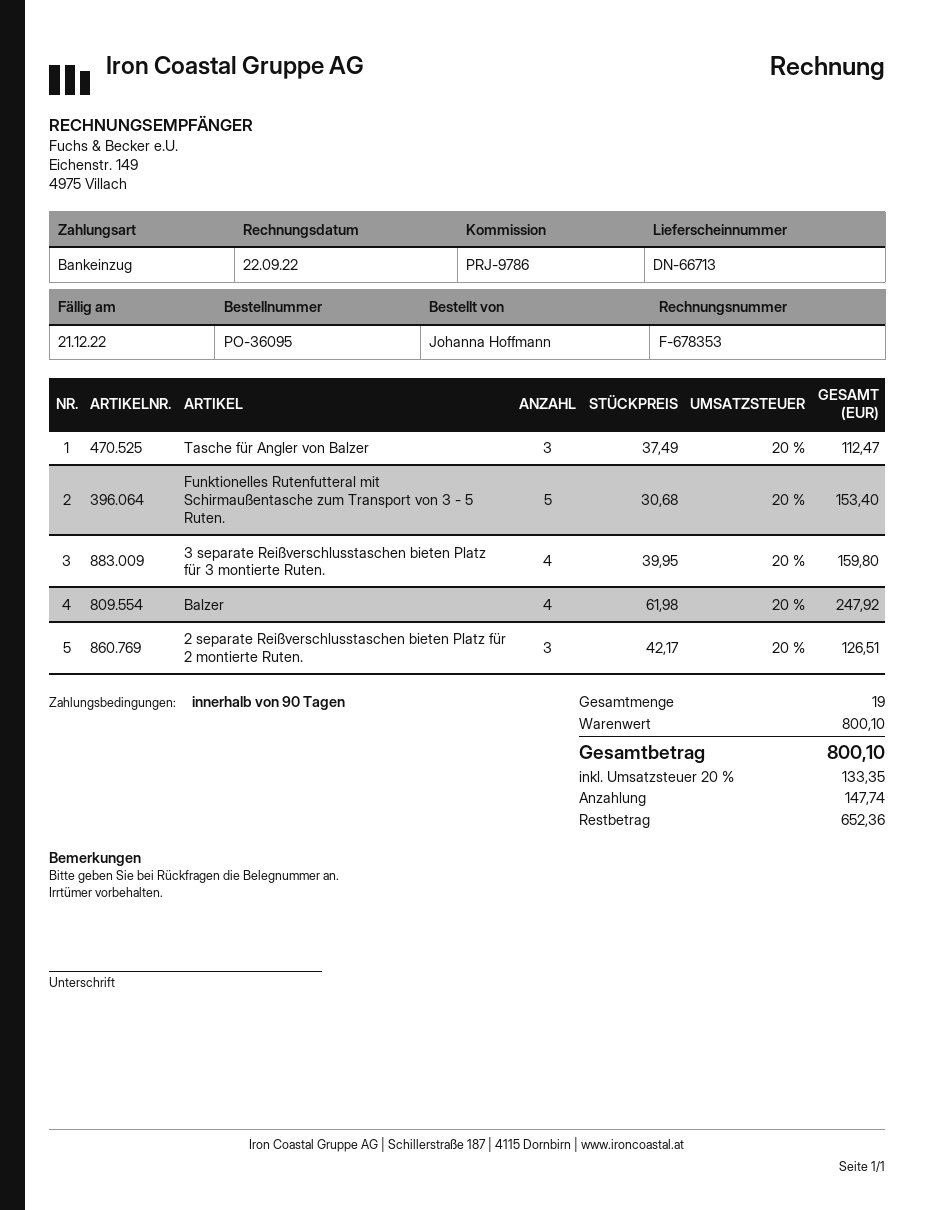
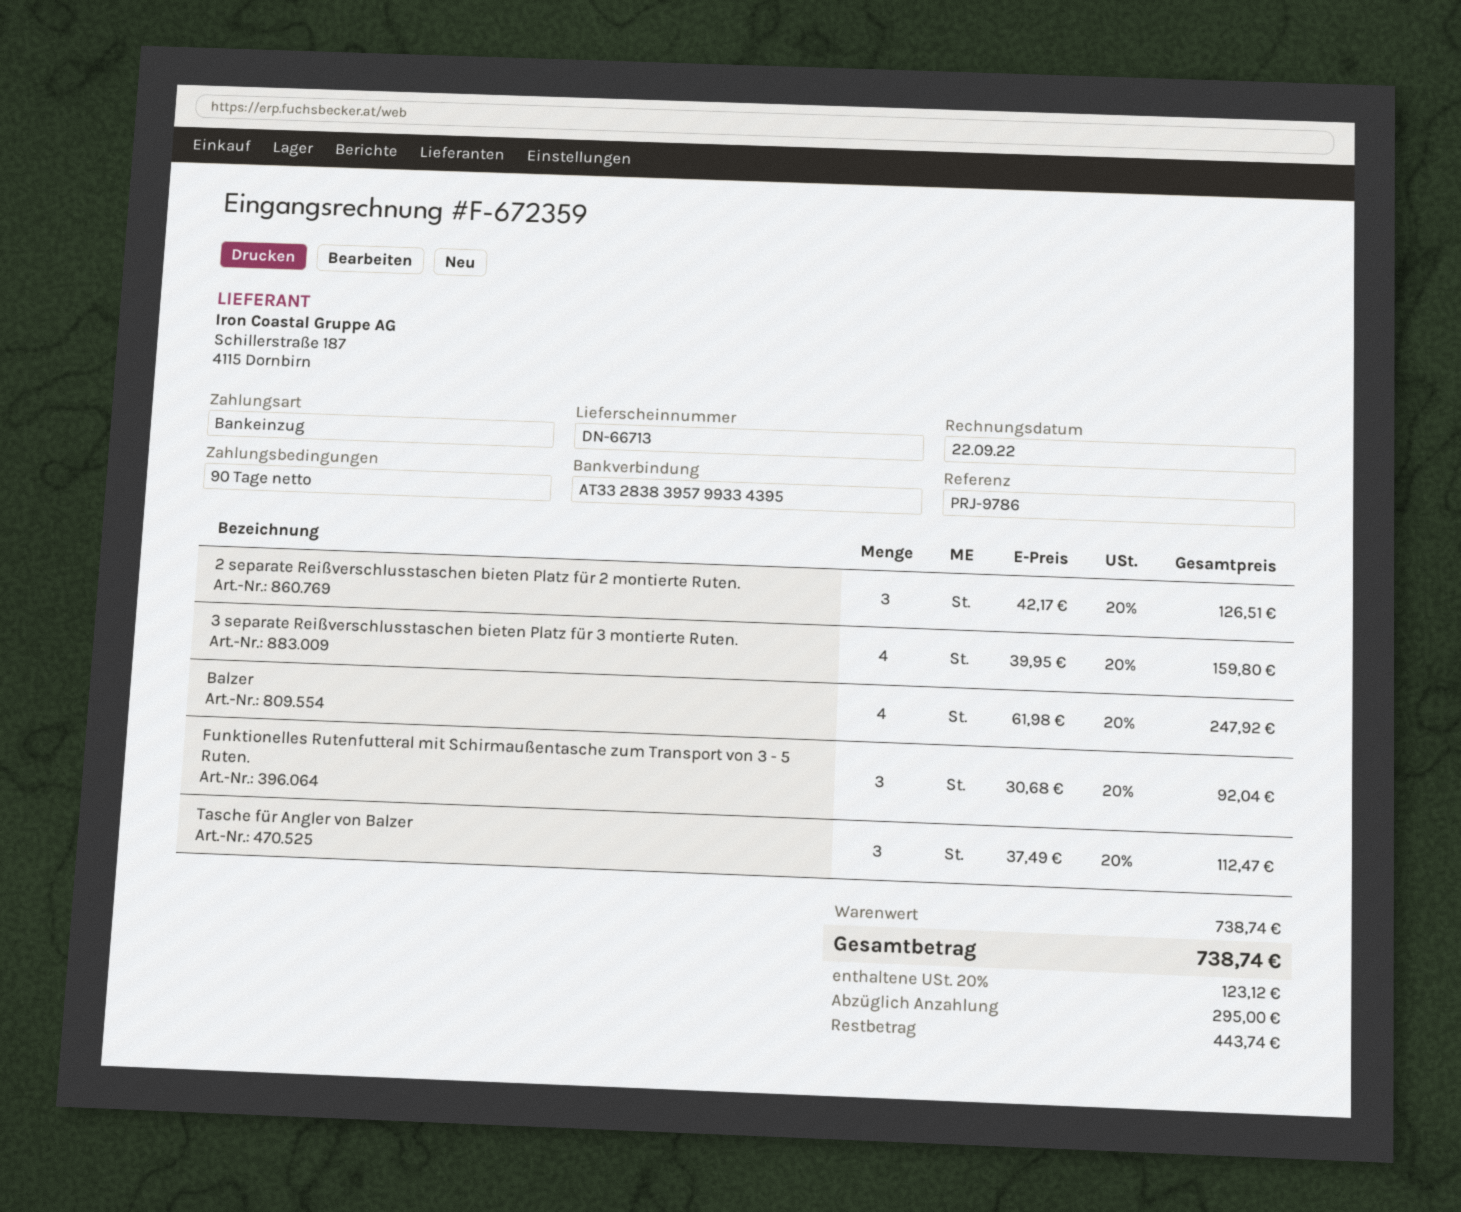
invoice number: F-678353 -> F-672359
Funktionelles Rutenfutteral mit Schirmaußentasche zum Transport von 3 - 5 Ruten.: 5 x 30.68 = 153.40 -> 3 x 30.68 = 92.04
subtotal: 800.10 -> 738.74
tax: 20% = 133.35 -> 20% = 123.12
total: 800.10 -> 738.74
deposit: 147.74 -> 295.00
balance: 652.36 -> 443.74

